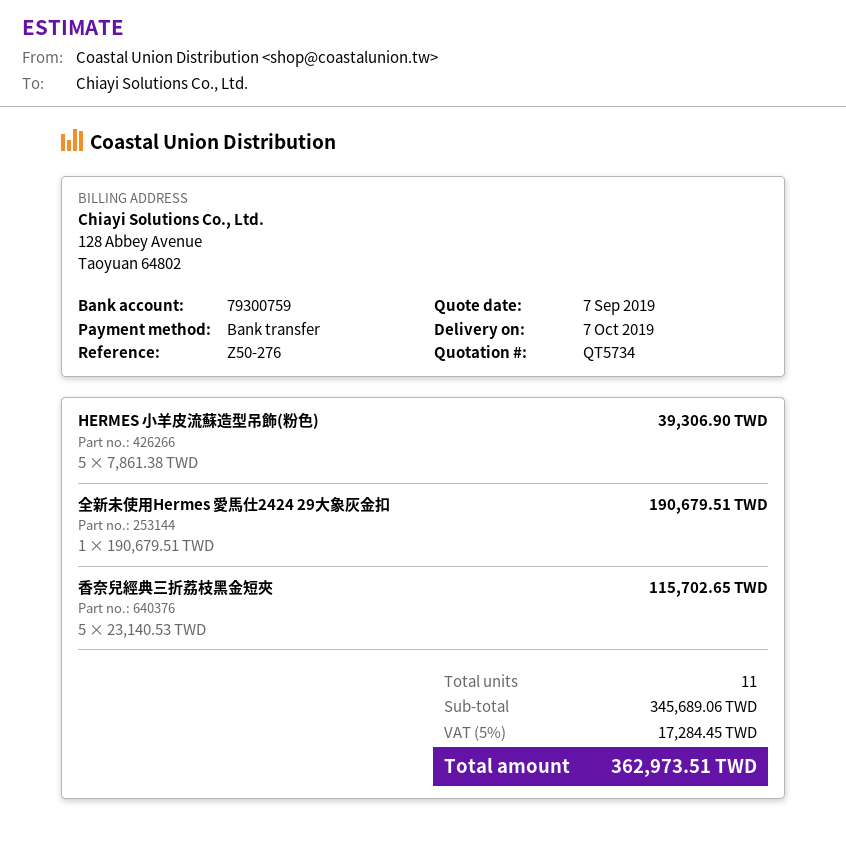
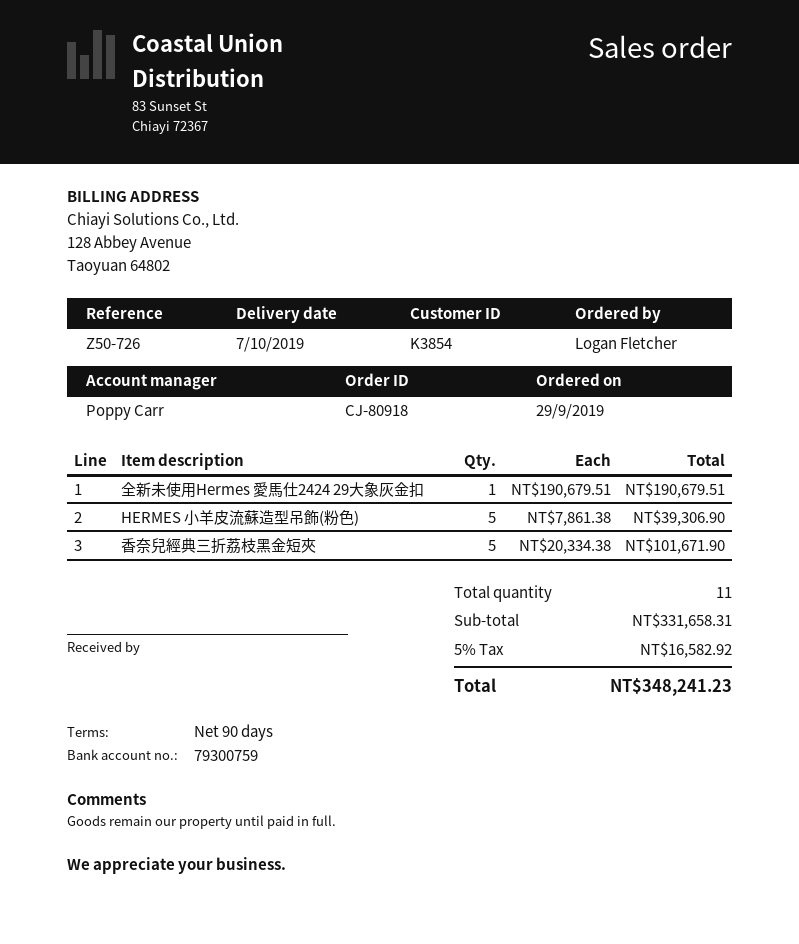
reference: Z50-276 -> Z50-726
香奈兒經典三折荔枝黑金短夾: 5 x 23140.53 = 115702.65 -> 5 x 20334.38 = 101671.90
subtotal: 345689.06 -> 331658.31
tax: 5% = 17284.45 -> 5% = 16582.92
total: 362973.51 -> 348241.23

